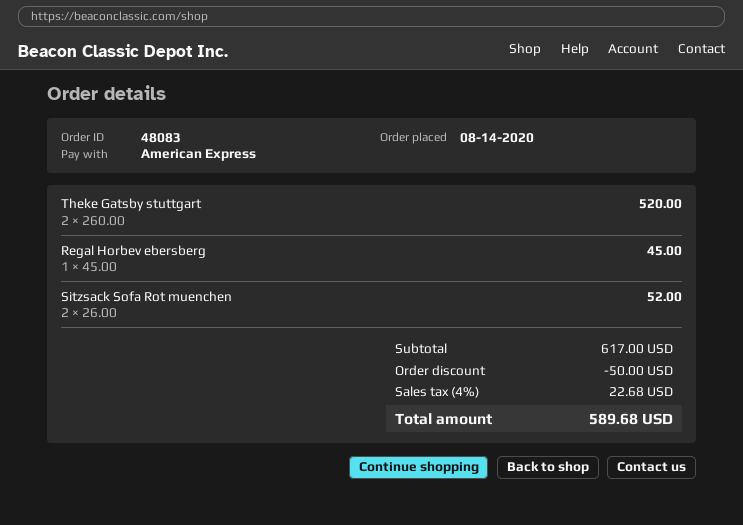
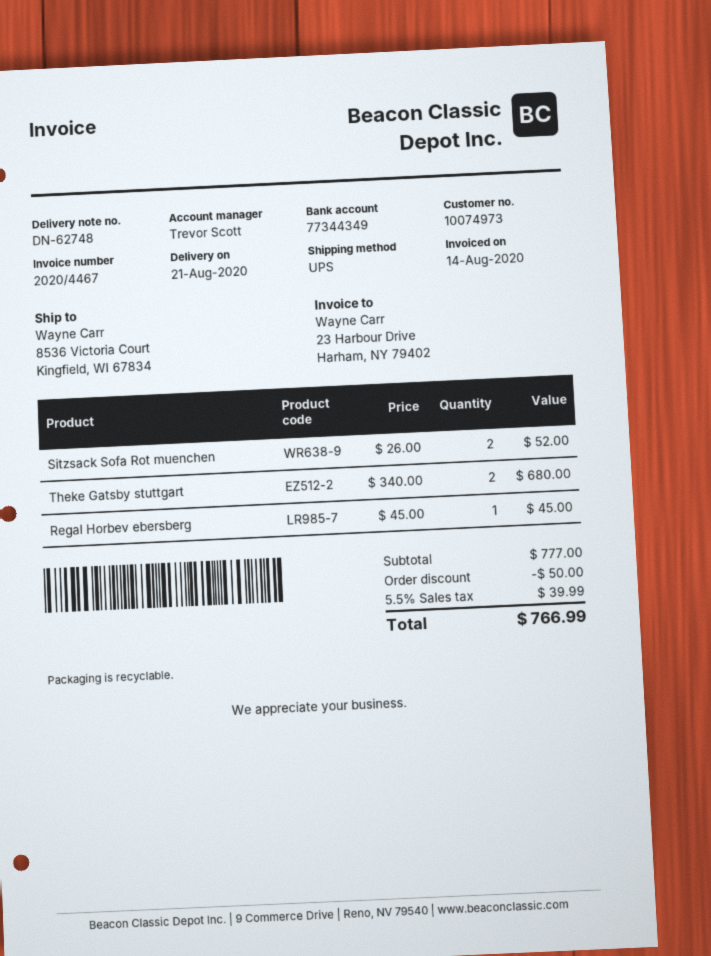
Theke Gatsby stuttgart: 2 x 260.00 = 520.00 -> 2 x 340.00 = 680.00
subtotal: 617.00 -> 777.00
tax: 4% = 22.68 -> 5.5% = 39.99
total: 589.68 -> 766.99

